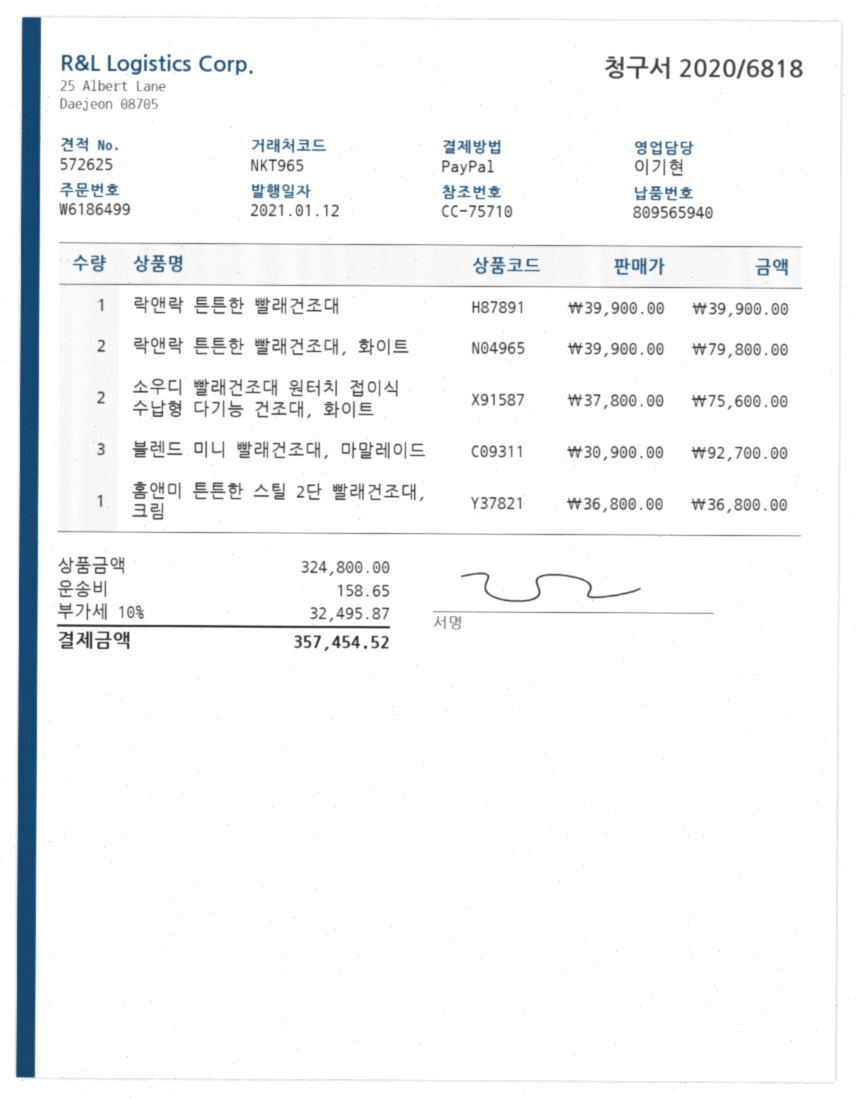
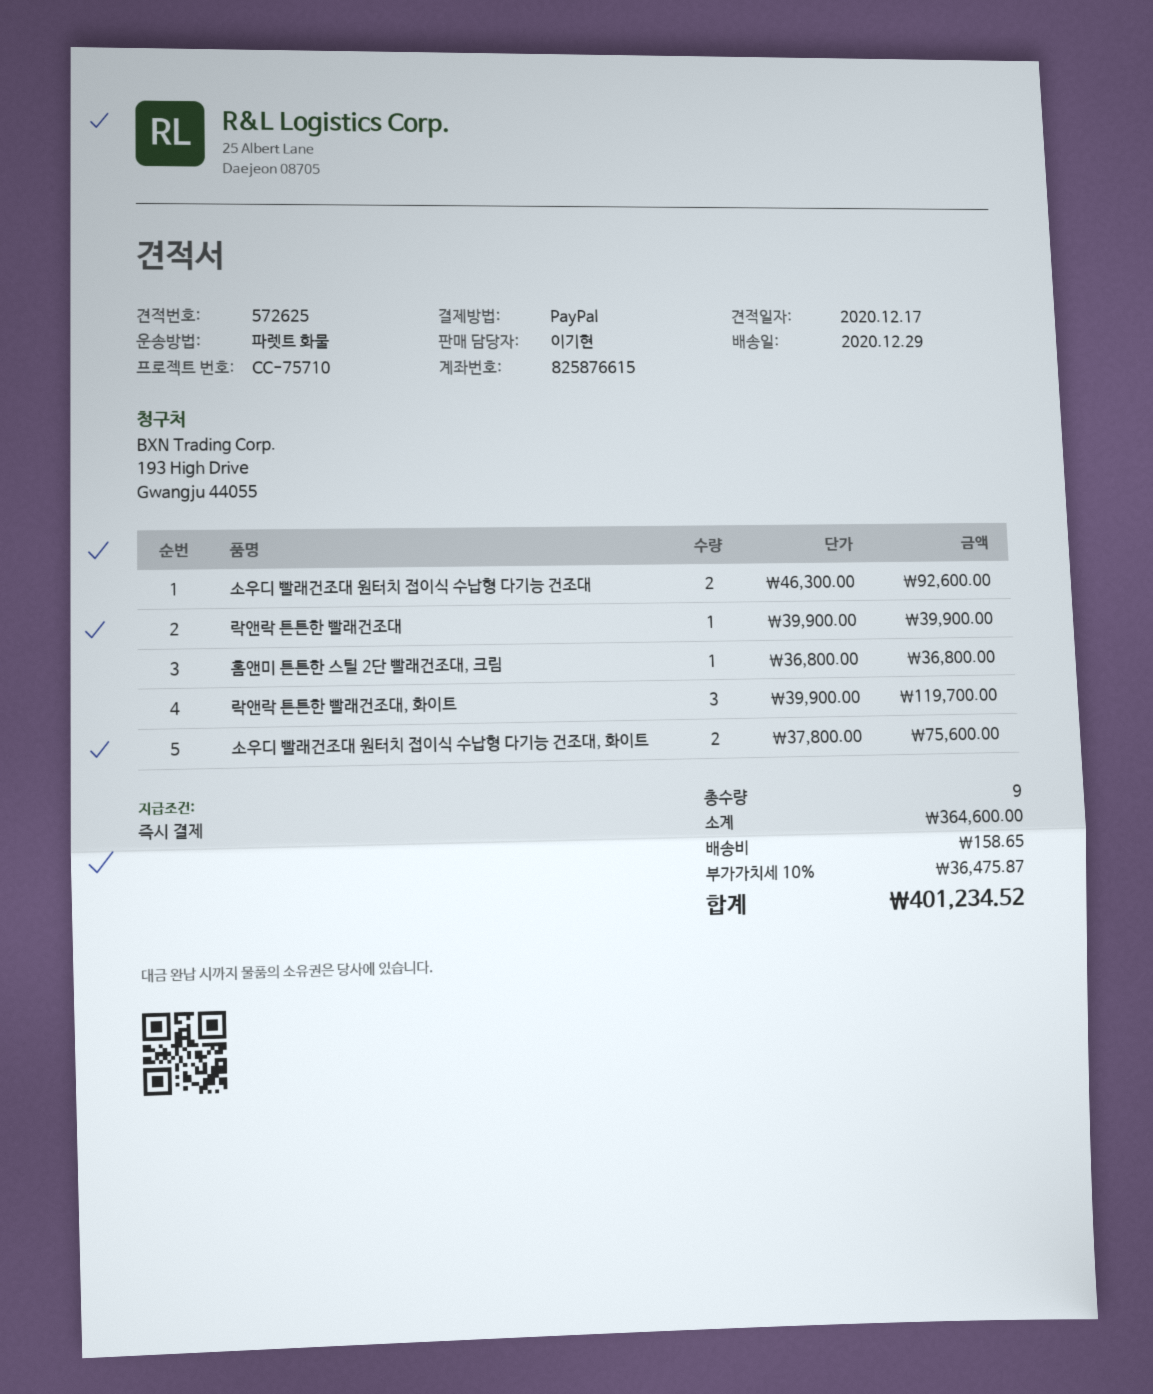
락앤락 튼튼한 빨래건조대, 화이트: 2 x 39900.00 = 79800.00 -> 3 x 39900.00 = 119700.00
블렌드 미니 빨래건조대, 마말레이드: 3 x 30900.00 = 92700.00 -> none
소우디 빨래건조대 원터치 접이식 수납형 다기능 건조대: none -> 2 x 46300.00 = 92600.00
subtotal: 324800.00 -> 364600.00
tax: 10% = 32495.87 -> 10% = 36475.87
total: 357454.52 -> 401234.52

